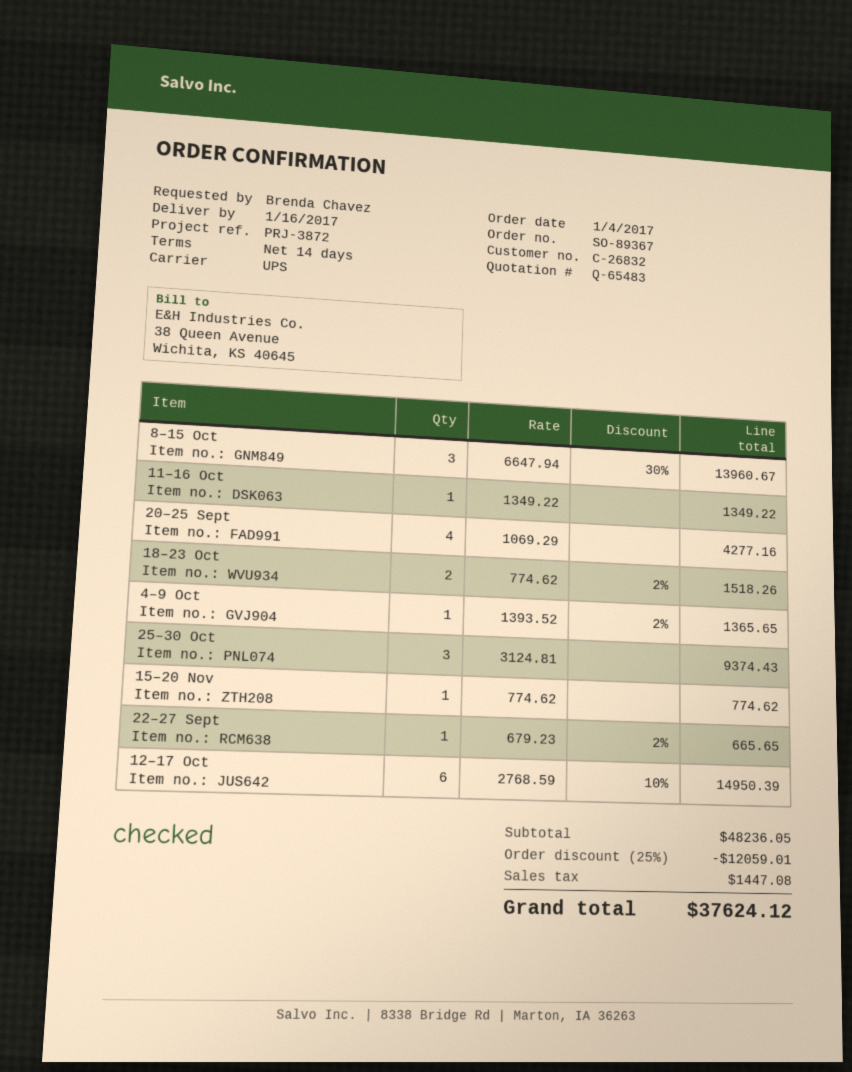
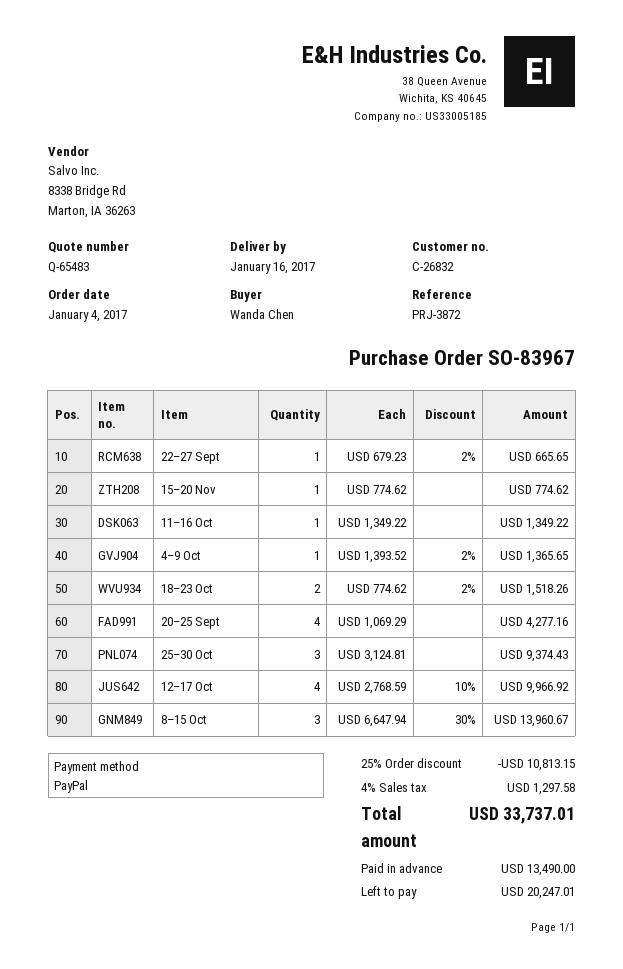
order number: SO-89367 -> SO-83967
ordered by: Brenda Chavez -> Wanda Chen
12–17 Oct: 6 x 2768.59 - 10% = 14950.39 -> 4 x 2768.59 - 10% = 9966.92
discount: 25% = 12059.01 -> 25% = 10813.15
tax: 1447.08 -> 1297.58
total: 37624.12 -> 33737.01

